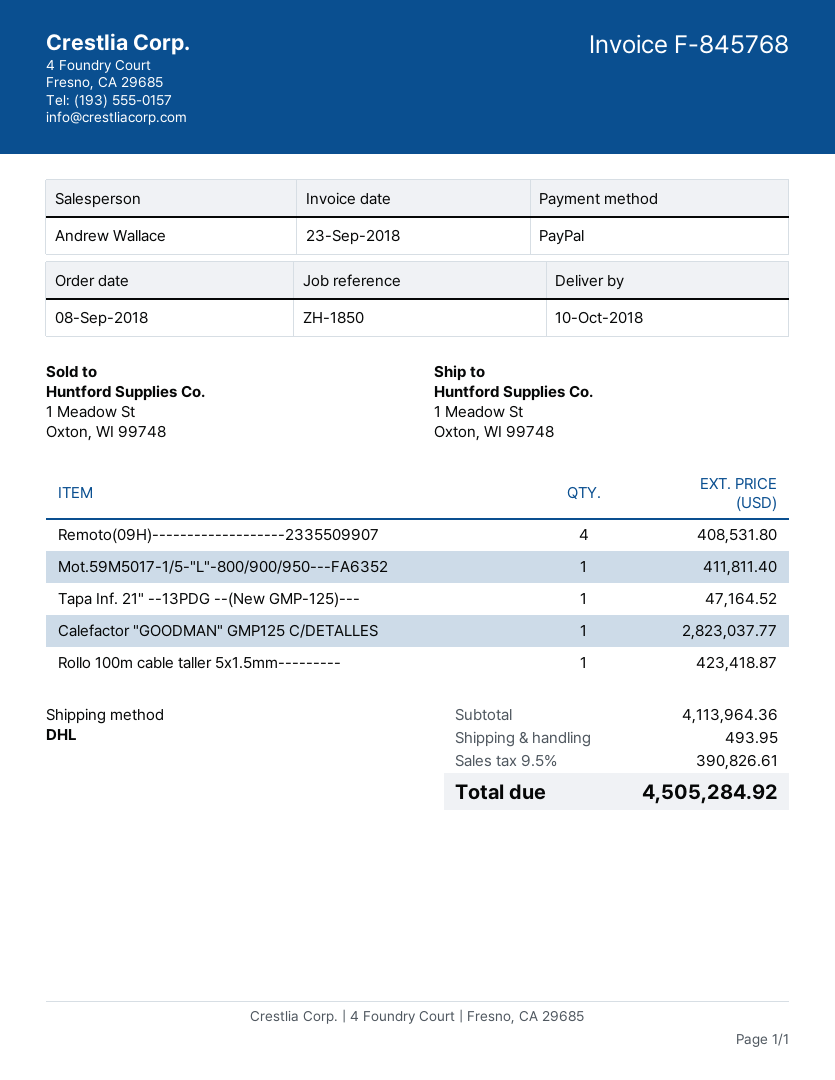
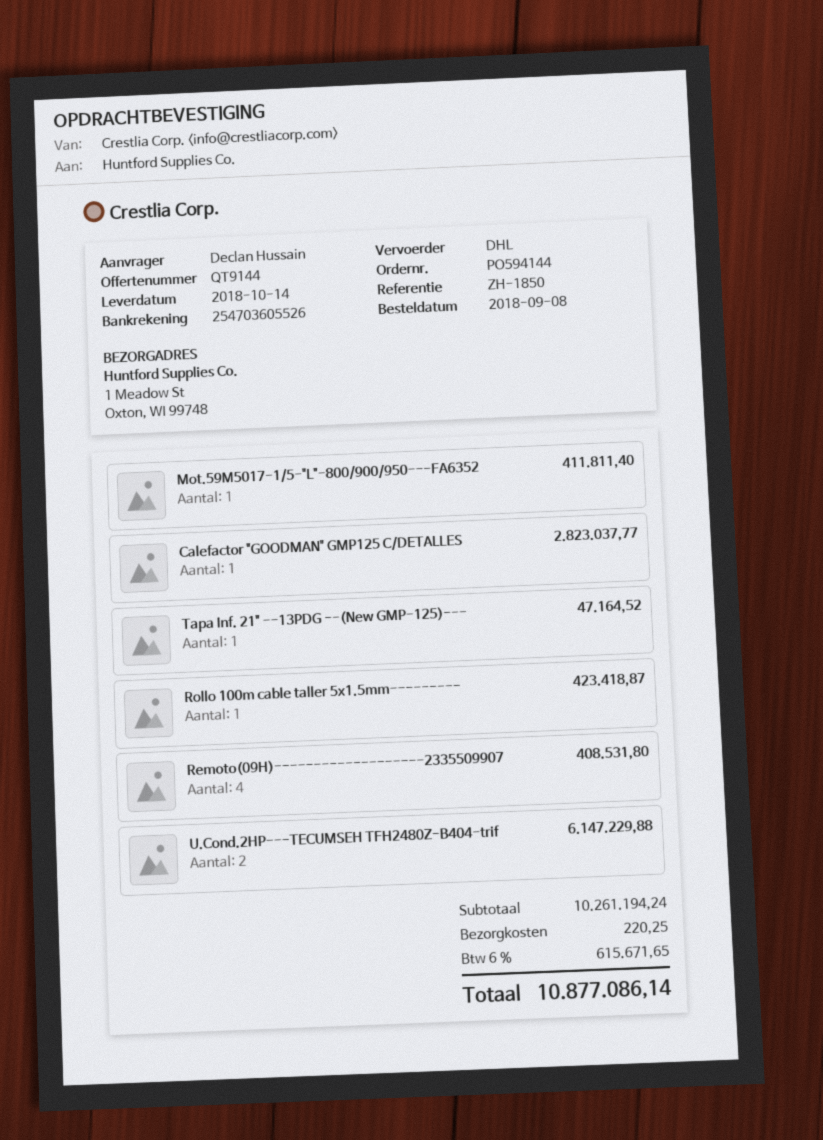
delivery date: 2018-10-10 -> 2018-10-14
U.Cond.2HP---TECUMSEH TFH2480Z-B404-trif: none -> 2 for 6147229.88
subtotal: 4113964.36 -> 10261194.24
shipping: 493.95 -> 220.25
tax: 9.5% = 390826.61 -> 6% = 615671.65
total: 4505284.92 -> 10877086.14

